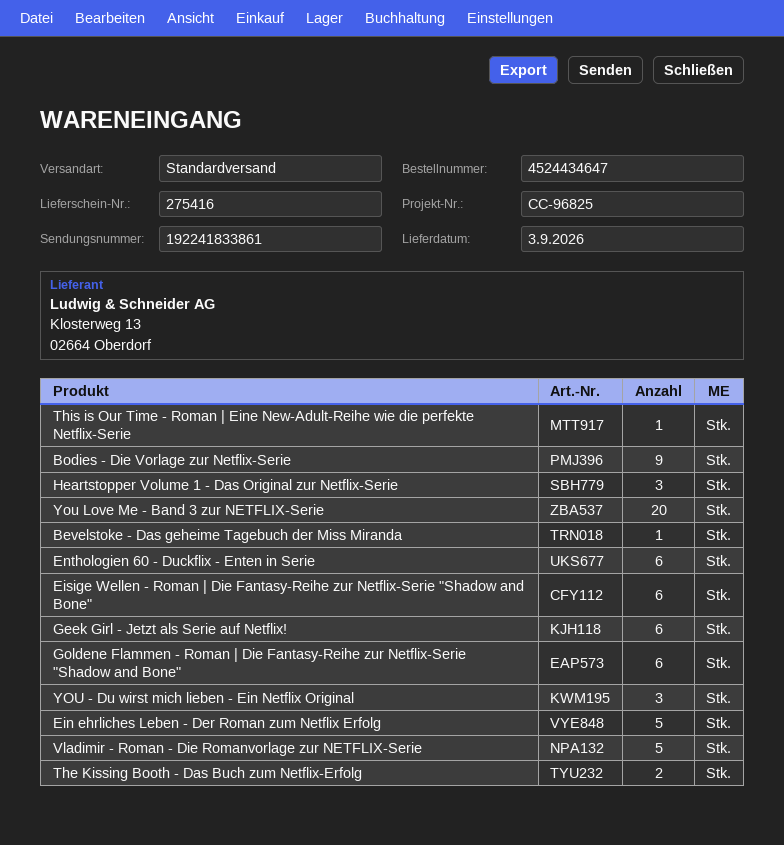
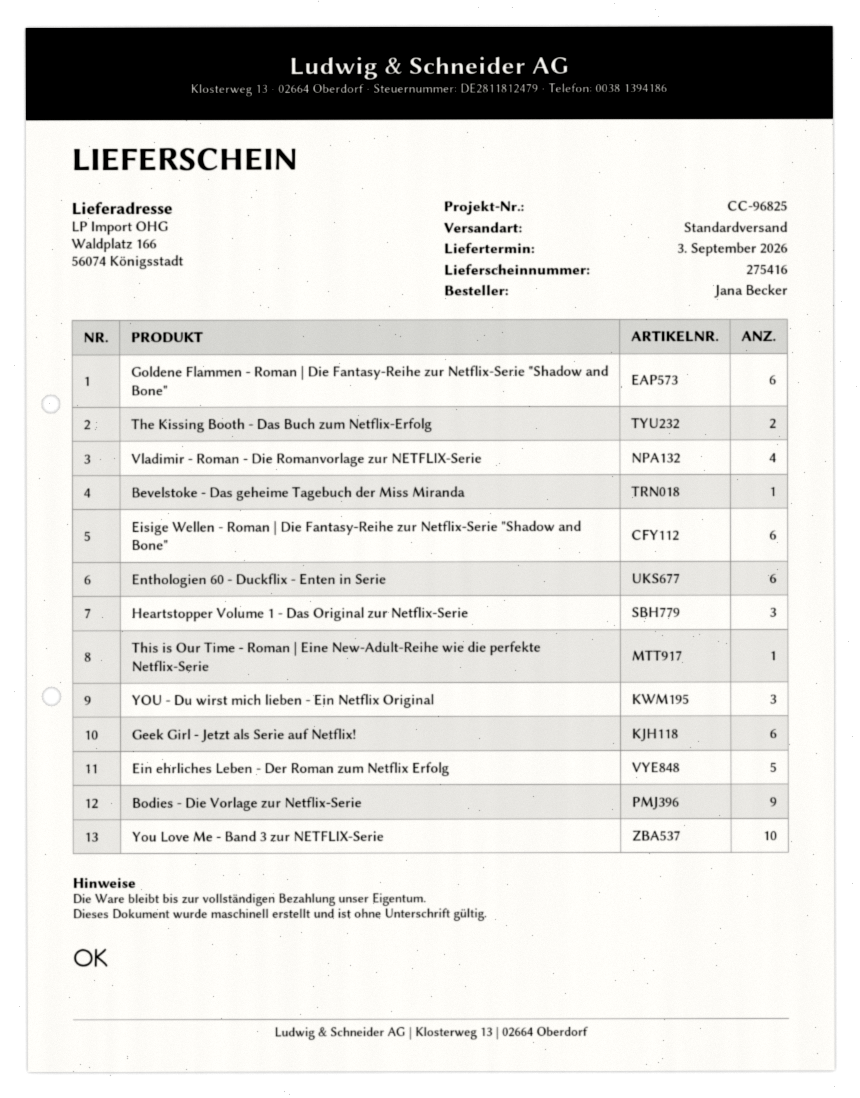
You Love Me - Band 3 zur NETFLIX-Serie: 20 -> 10
Vladimir - Roman - Die Romanvorlage zur NETFLIX-Serie: 5 -> 4

